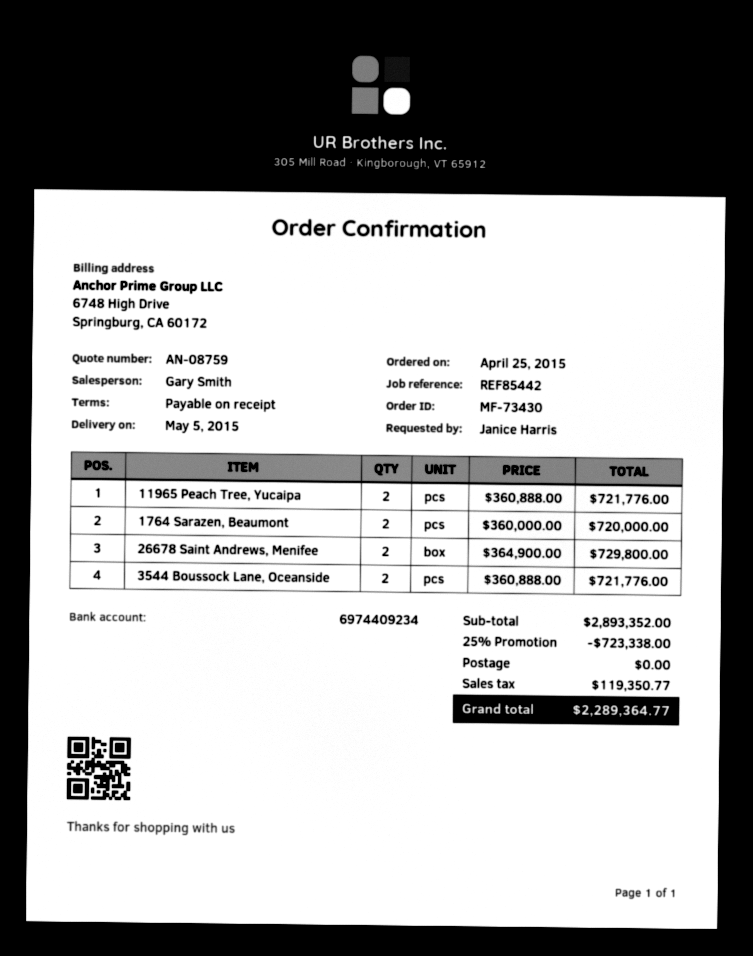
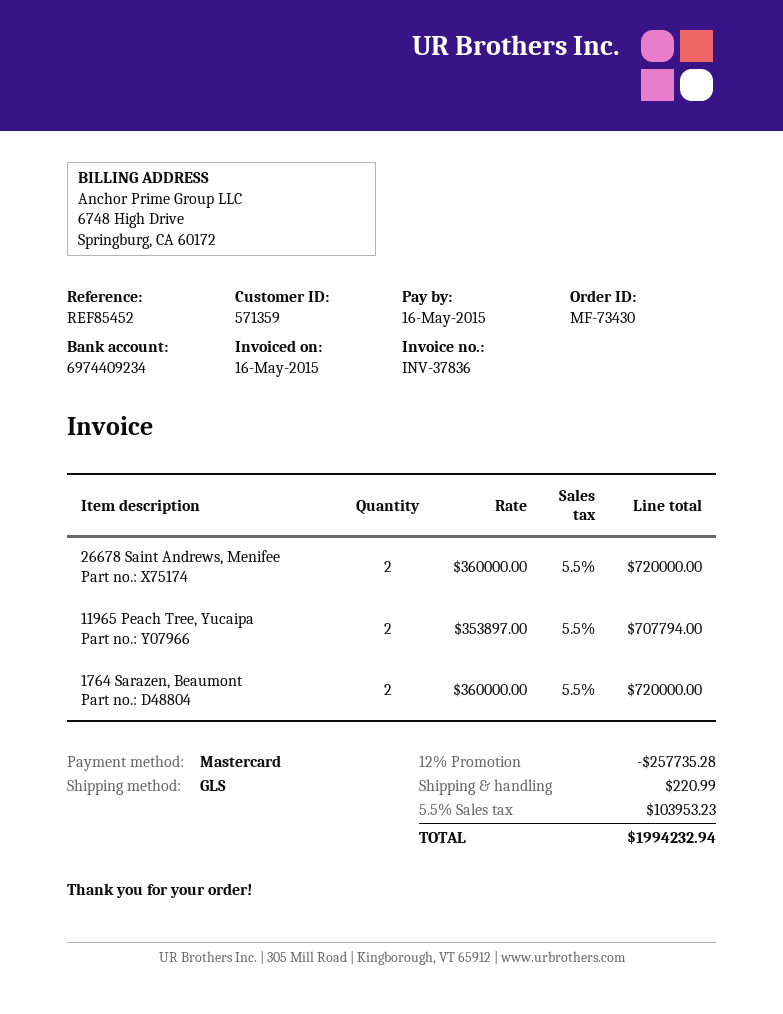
reference: REF85442 -> REF85452
11965 Peach Tree, Yucaipa: 2 x 360888.00 = 721776.00 -> 2 x 353897.00 = 707794.00
26678 Saint Andrews, Menifee: 2 x 364900.00 = 729800.00 -> 2 x 360000.00 = 720000.00
3544 Boussock Lane, Oceanside: 2 x 360888.00 = 721776.00 -> none
discount: 25% = 723338.00 -> 12% = 257735.28
shipping: 0.00 -> 220.99
tax: 119350.77 -> 103953.23
total: 2289364.77 -> 1994232.94

